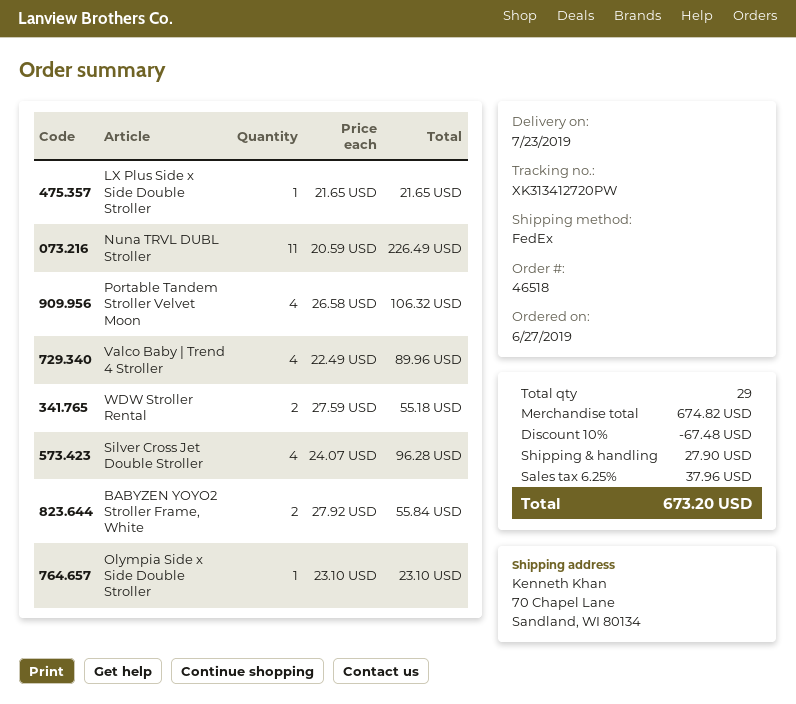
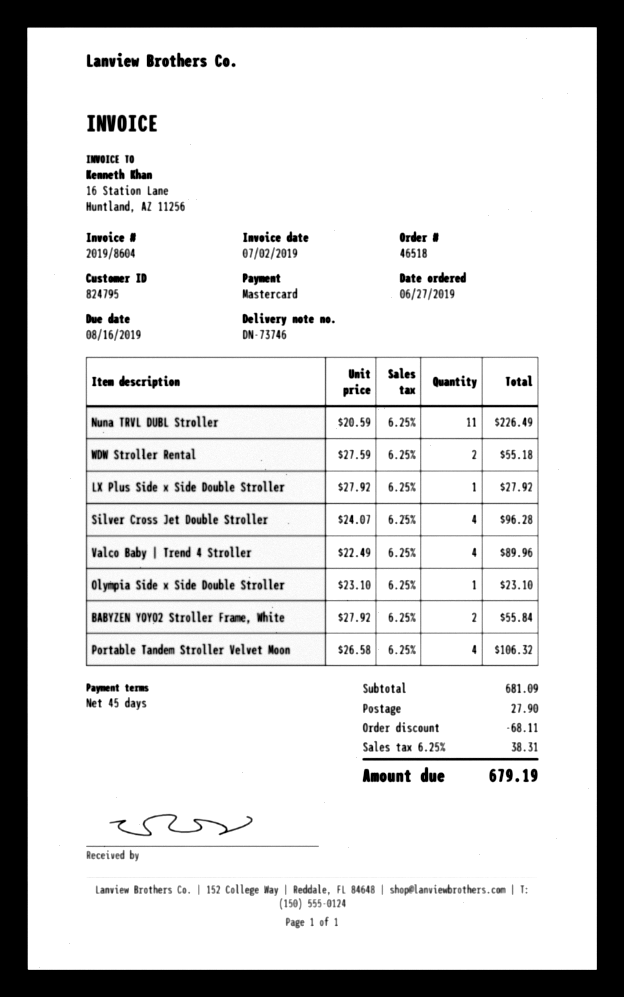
LX Plus Side x Side Double Stroller: 1 x 21.65 = 21.65 -> 1 x 27.92 = 27.92
subtotal: 674.82 -> 681.09
discount: 67.48 -> 68.11
tax: 6.25% = 37.96 -> 6.25% = 38.31
total: 673.20 -> 679.19

